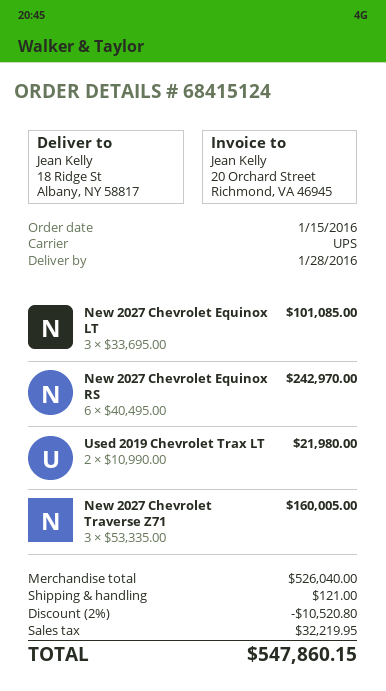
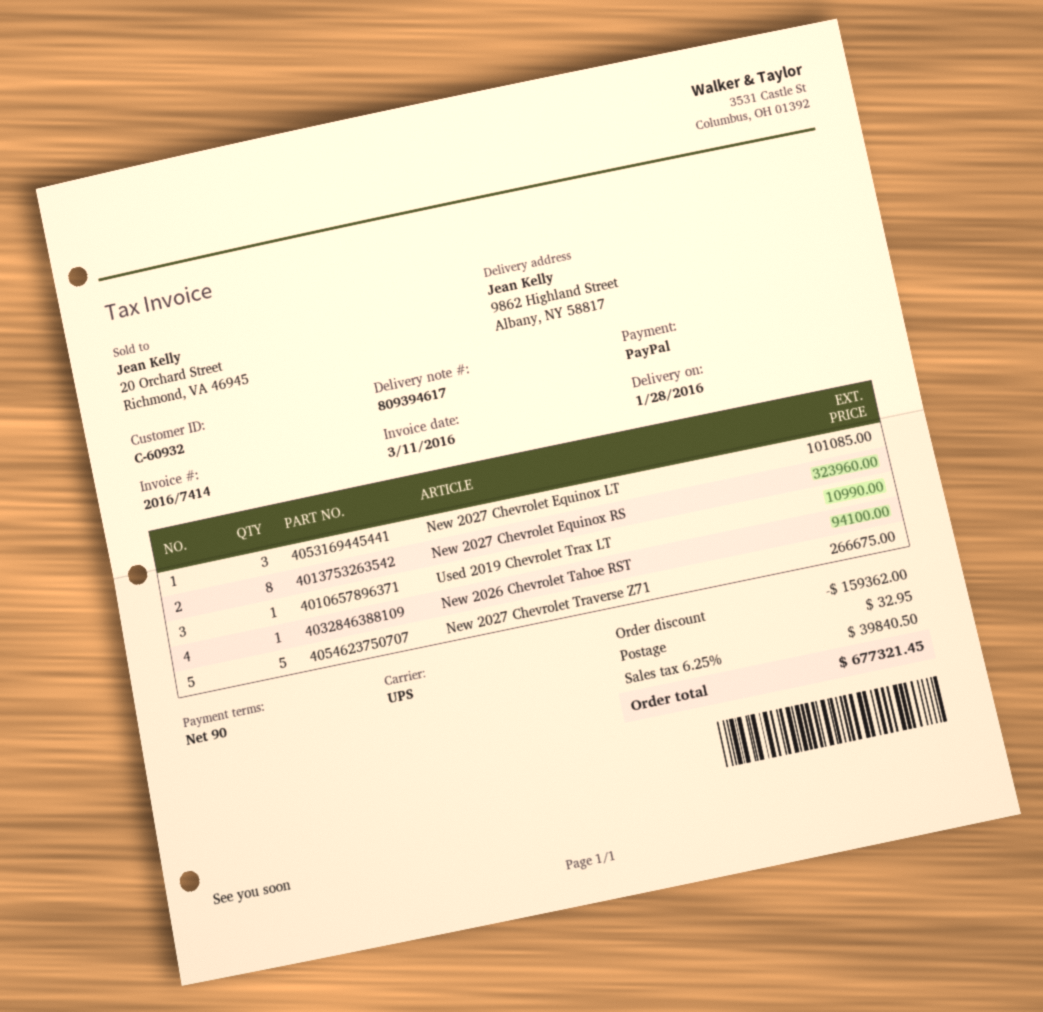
ship to: 18 Ridge St, Albany, NY 58817 -> 9862 Highland Street, Albany, NY 58817
New 2027 Chevrolet Equinox RS: 6 for 242970.00 -> 8 for 323960.00
Used 2019 Chevrolet Trax LT: 2 for 21980.00 -> 1 for 10990.00
New 2027 Chevrolet Traverse Z71: 3 for 160005.00 -> 5 for 266675.00
New 2026 Chevrolet Tahoe RST: none -> 1 for 94100.00
discount: 10520.80 -> 159362.00
shipping: 121.00 -> 32.95
tax: 32219.95 -> 39840.50
total: 547860.15 -> 677321.45

